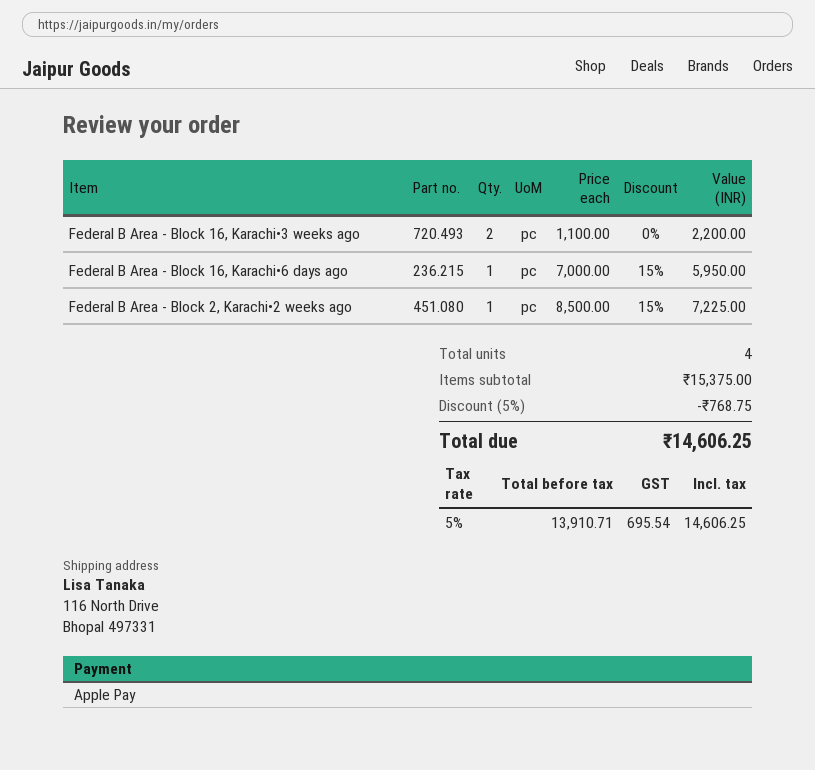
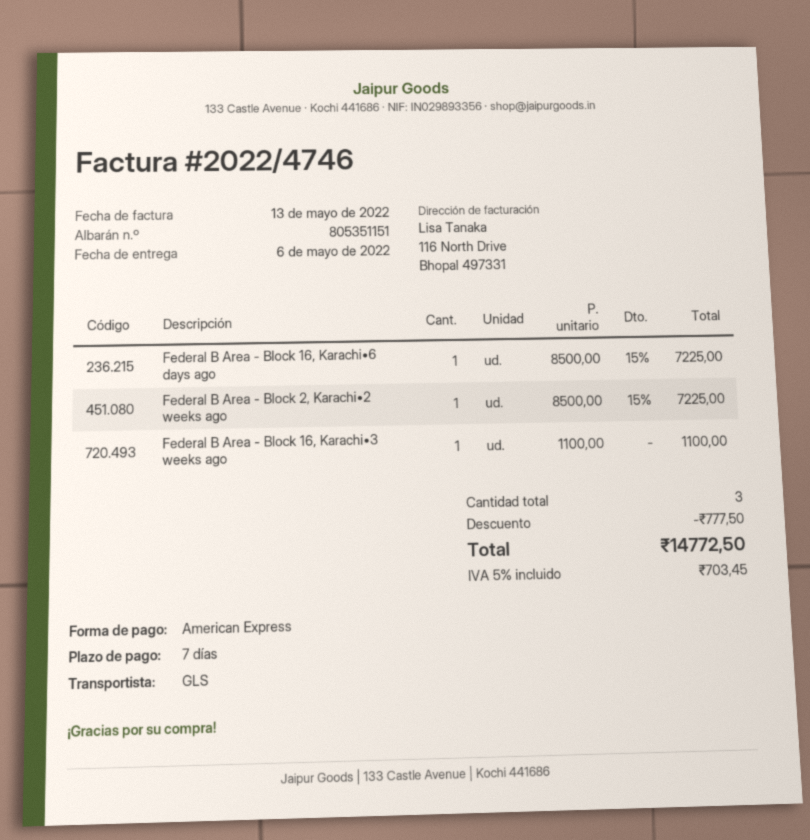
payment method: Apple Pay -> American Express
Federal B Area - Block 16, Karachi•3 weeks ago: 2 x 1100.00 = 2200.00 -> 1 x 1100.00 = 1100.00
Federal B Area - Block 16, Karachi•6 days ago: 1 x 7000.00 - 15% = 5950.00 -> 1 x 8500.00 - 15% = 7225.00
total quantity: 4 -> 3
discount: 768.75 -> 777.50
tax: 5% = 695.54 -> 5% = 703.45
total: 14606.25 -> 14772.50

